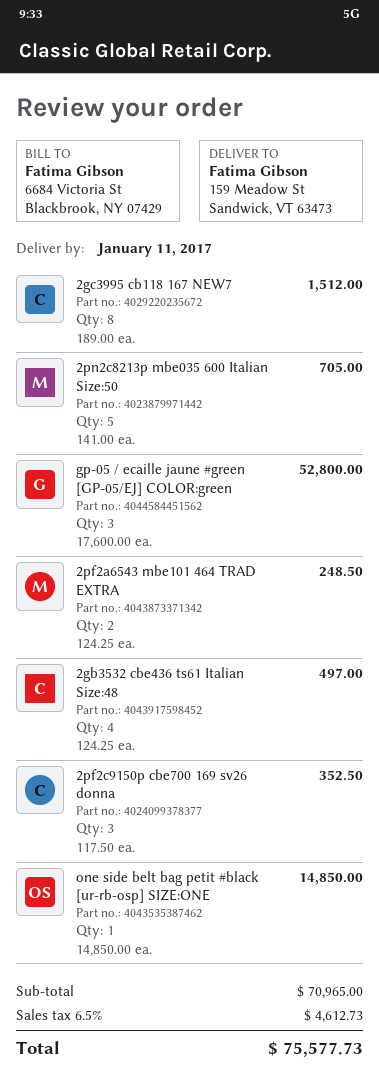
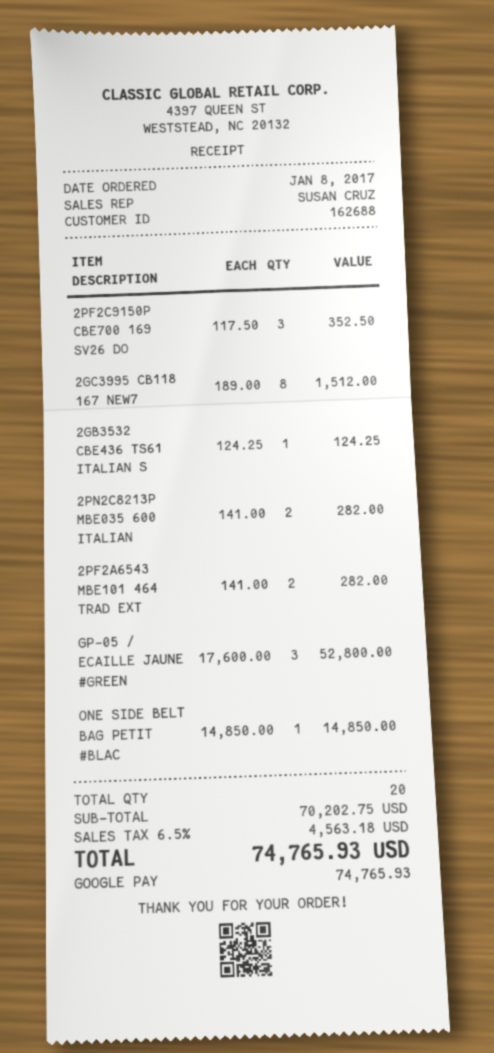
2pn2c8213p mbe035 600 Italian Size:50: 5 x 141.00 = 705.00 -> 2 x 141.00 = 282.00
2pf2a6543 mbe101 464 TRAD EXTRA: 2 x 124.25 = 248.50 -> 2 x 141.00 = 282.00
2gb3532 cbe436 ts61 Italian Size:48: 4 x 124.25 = 497.00 -> 1 x 124.25 = 124.25
subtotal: 70965.00 -> 70202.75
tax: 6.5% = 4612.73 -> 6.5% = 4563.18
total: 75577.73 -> 74765.93

